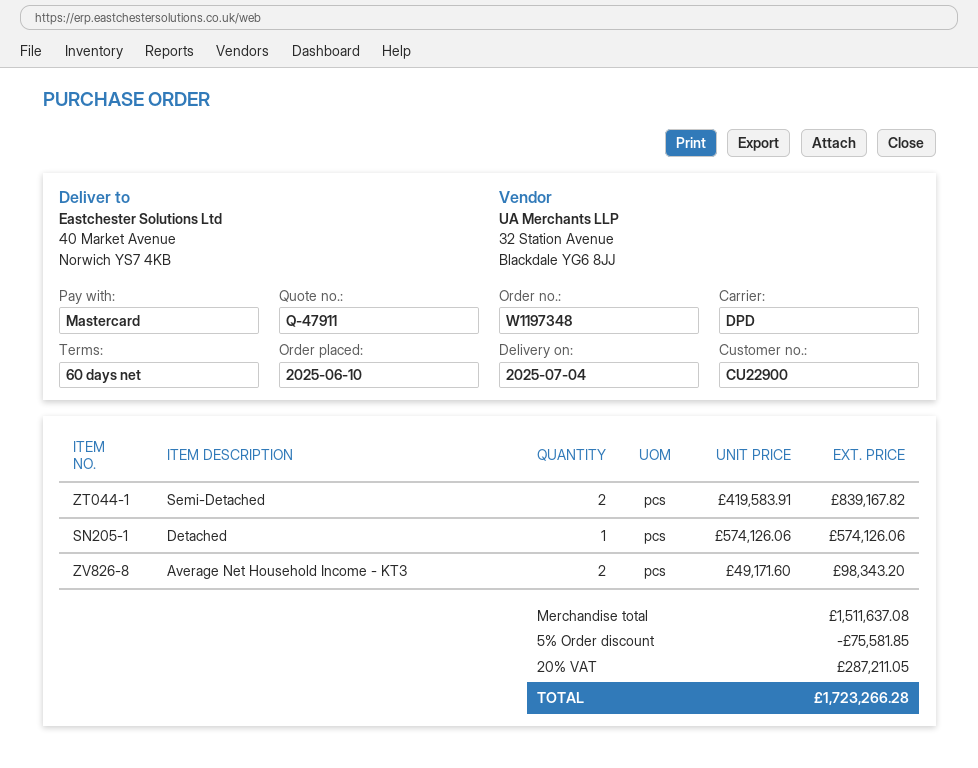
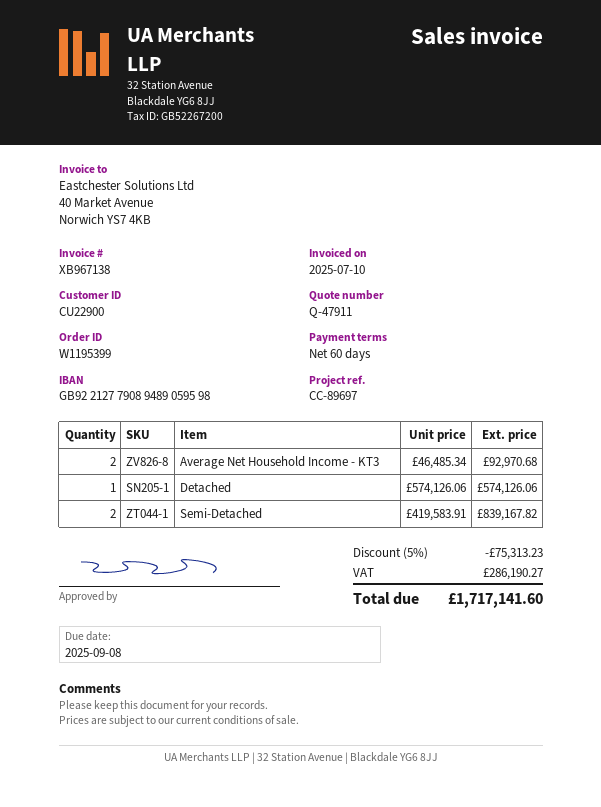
order number: W1197348 -> W1195399
Average Net Household Income - KT3: 2 x 49171.60 = 98343.20 -> 2 x 46485.34 = 92970.68
discount: 5% = 75581.85 -> 5% = 75313.23
tax: 287211.05 -> 286190.27
total: 1723266.28 -> 1717141.60

